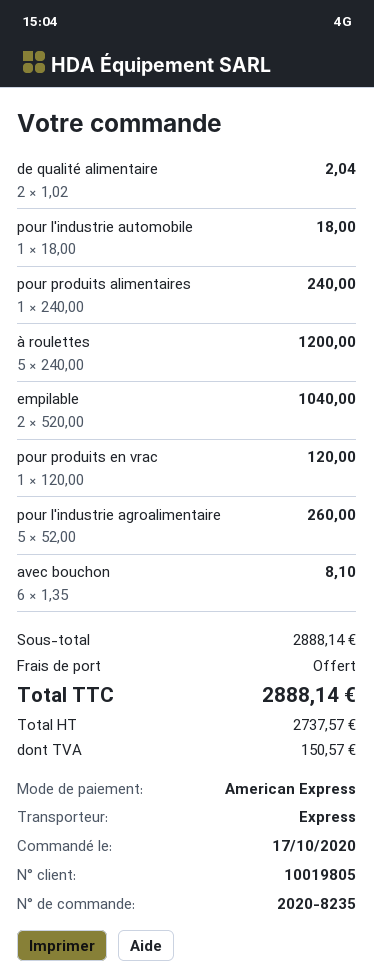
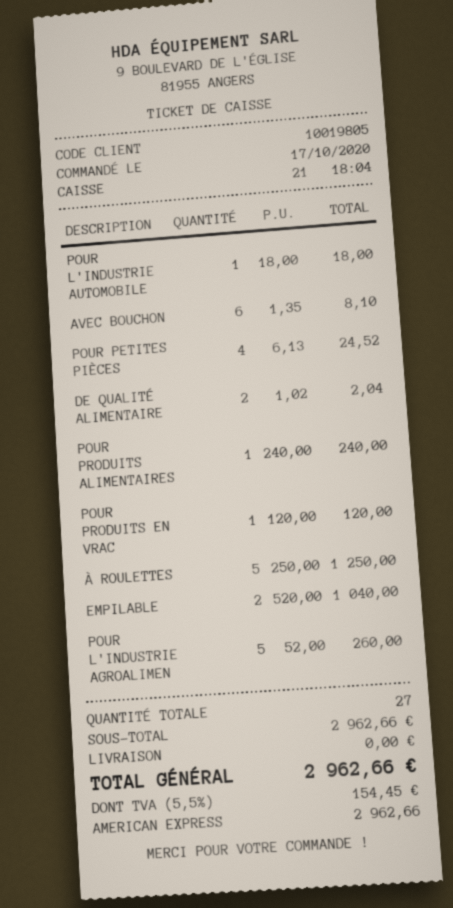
à roulettes: 5 x 240.00 = 1200.00 -> 5 x 250.00 = 1250.00
POUR PETITES PIÈCES: none -> 4 x 6.13 = 24.52
subtotal: 2888.14 -> 2962.66
tax: 150.57 -> 154.45
total: 2888.14 -> 2962.66

